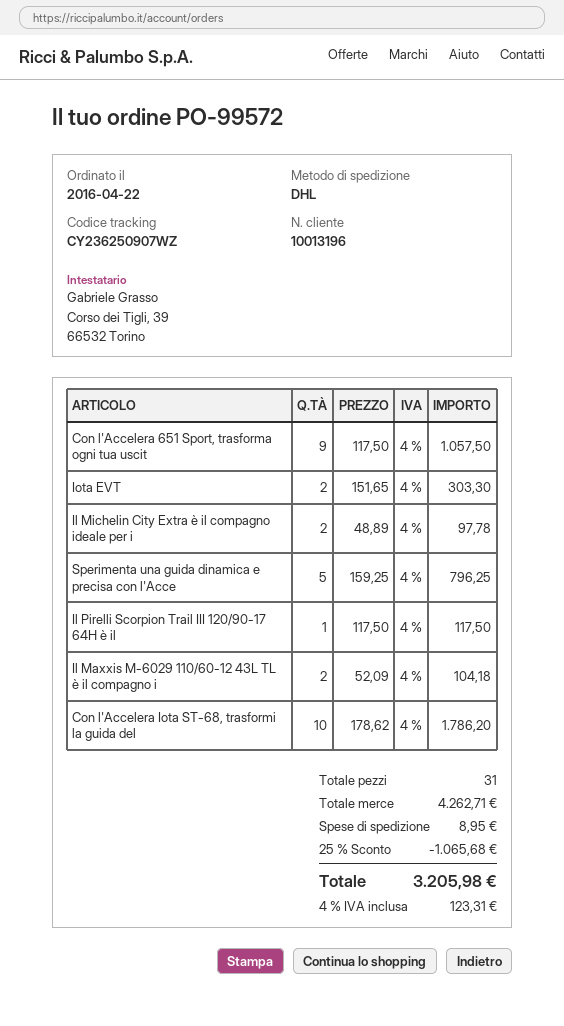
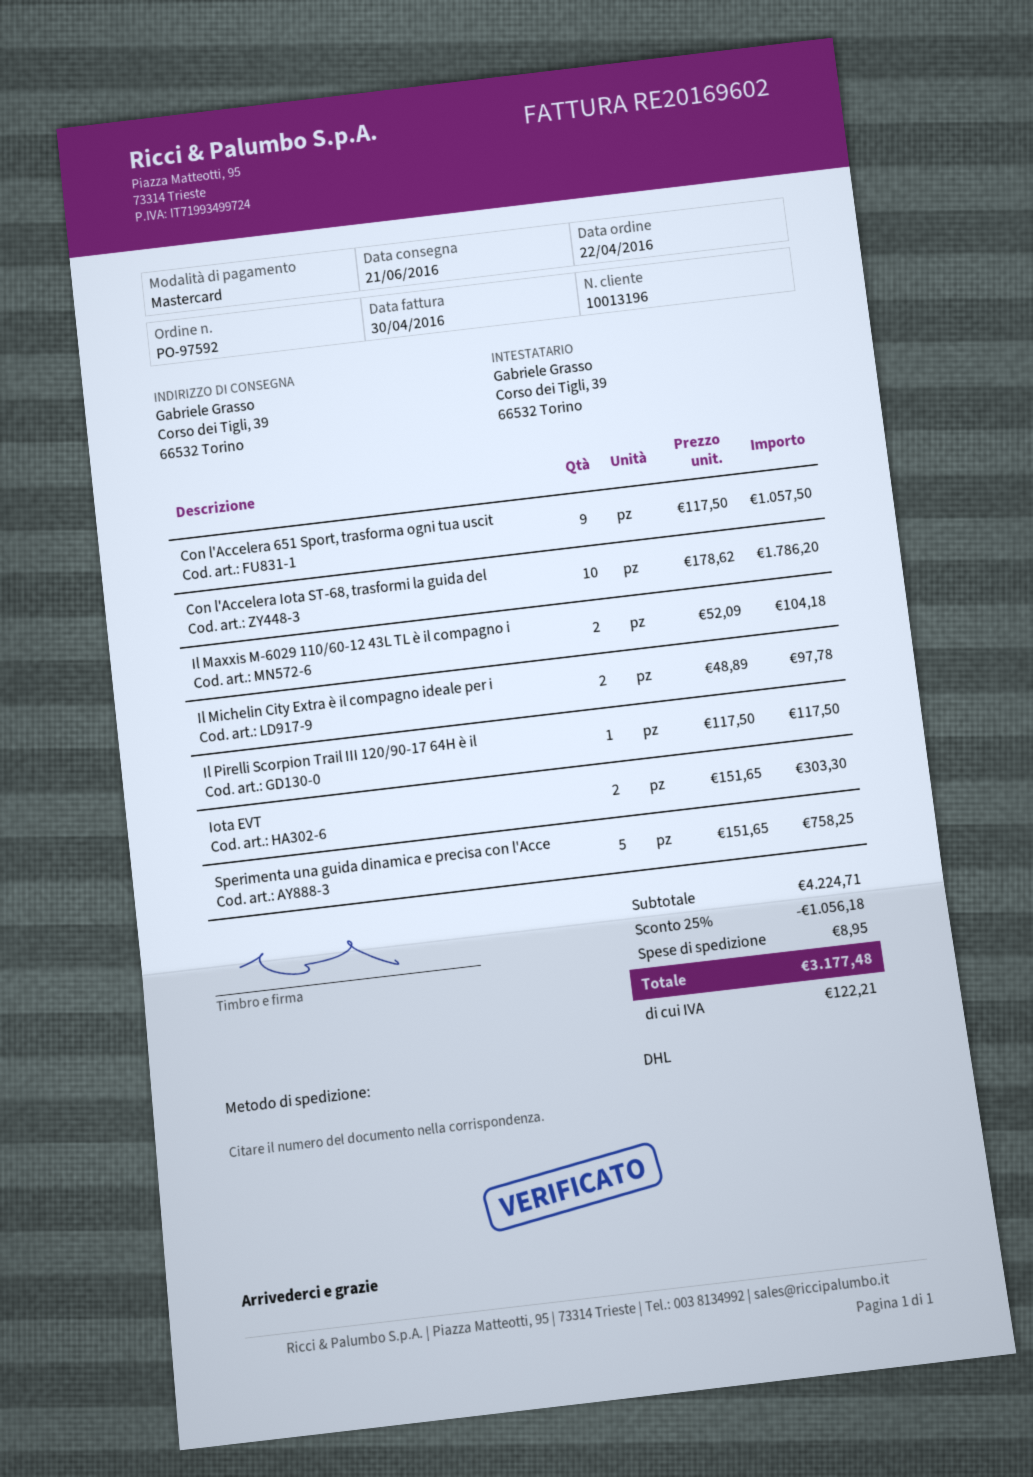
order number: PO-99572 -> PO-97592
Sperimenta una guida dinamica e precisa con l'Acce: 5 x 159.25 = 796.25 -> 5 x 151.65 = 758.25
subtotal: 4262.71 -> 4224.71
discount: 25% = 1065.68 -> 25% = 1056.18
tax: 123.31 -> 122.21
total: 3205.98 -> 3177.48

